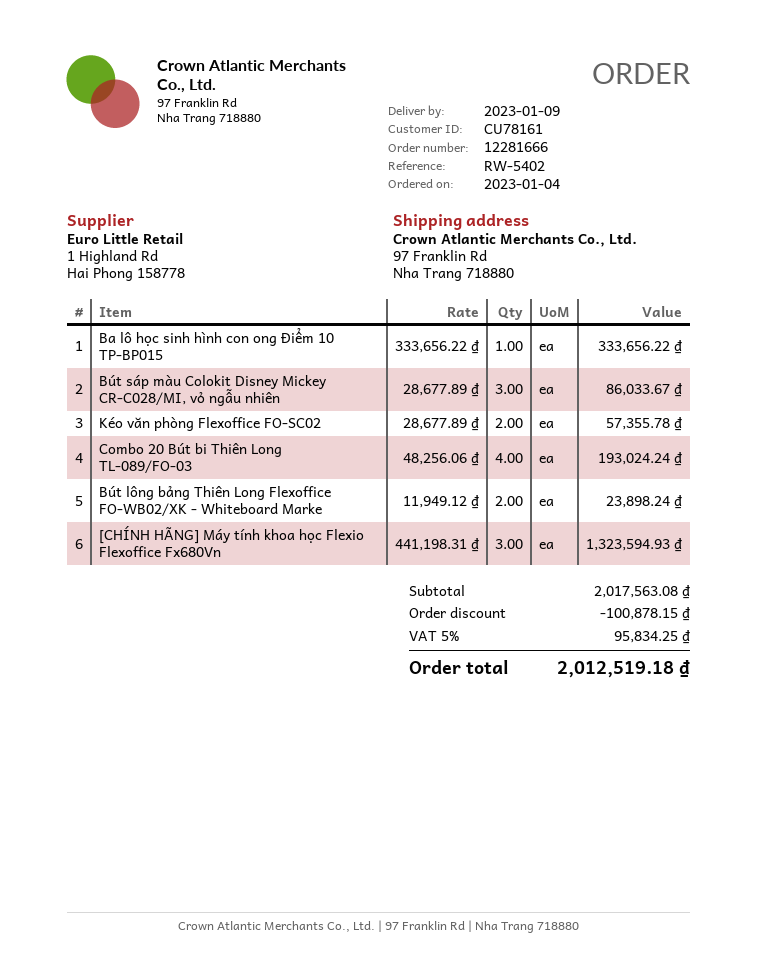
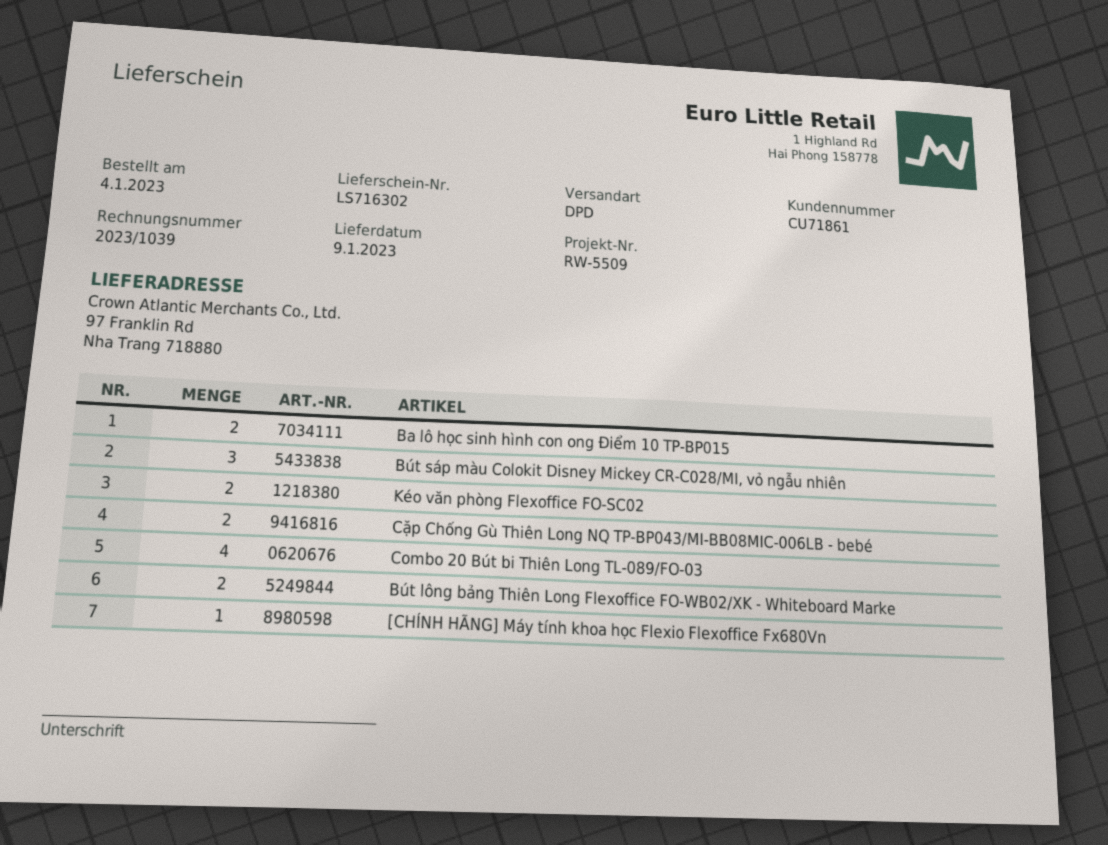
customer number: CU78161 -> CU71861
reference: RW-5402 -> RW-5509
Ba lô học sinh hình con ong Điểm 10 TP-BP015: 1 -> 2
[CHÍNH HÃNG] Máy tính khoa học Flexio Flexoffice Fx680Vn: 3 -> 1
Cặp Chống Gù Thiên Long NQ TP-BP043/MI-BB08MIC-006LB - bebé: none -> 2

